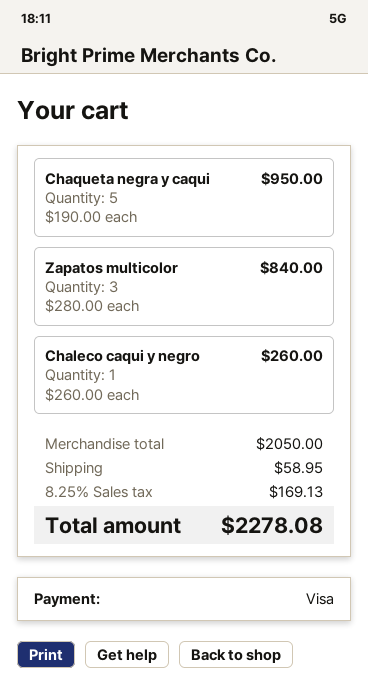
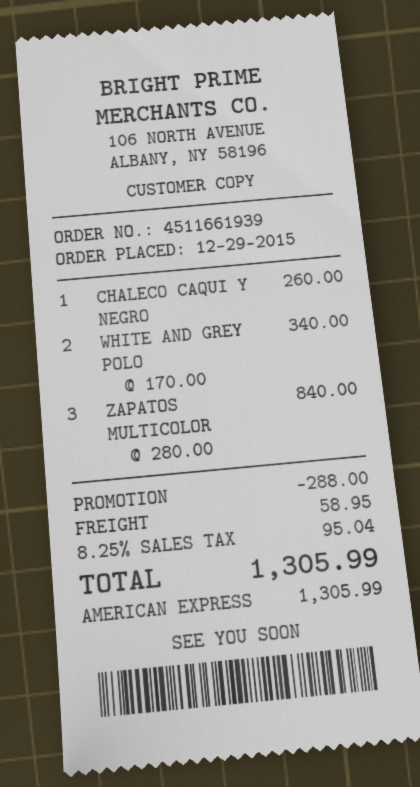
payment method: Visa -> American Express
Chaqueta negra y caqui: 5 x 190.00 = 950.00 -> none
WHITE AND GREY POLO: none -> 2 x 170.00 = 340.00
discount: none -> 288.00
tax: 8.25% = 169.13 -> 8.25% = 95.04
total: 2278.08 -> 1305.99

